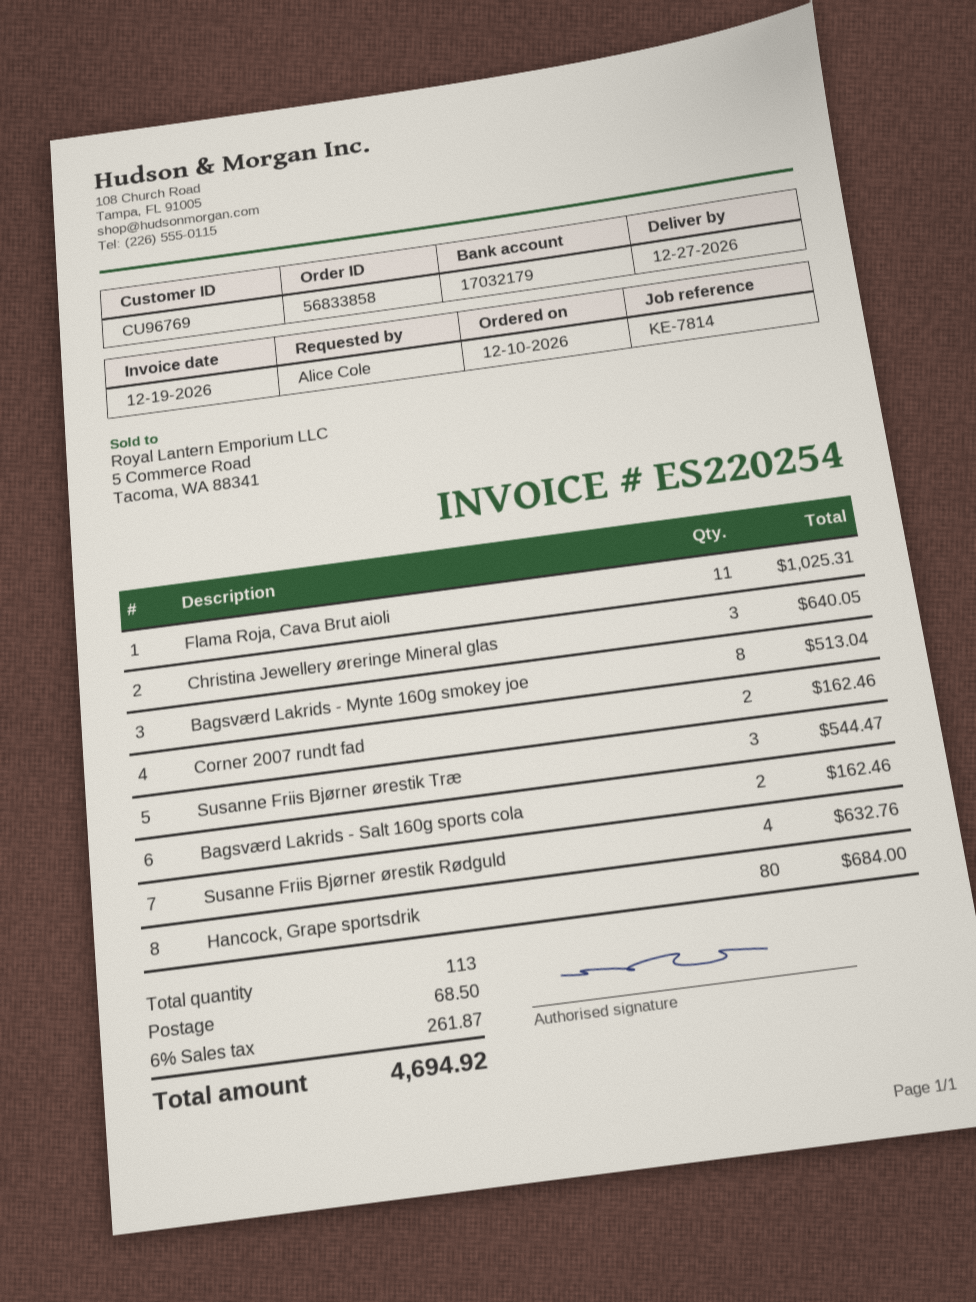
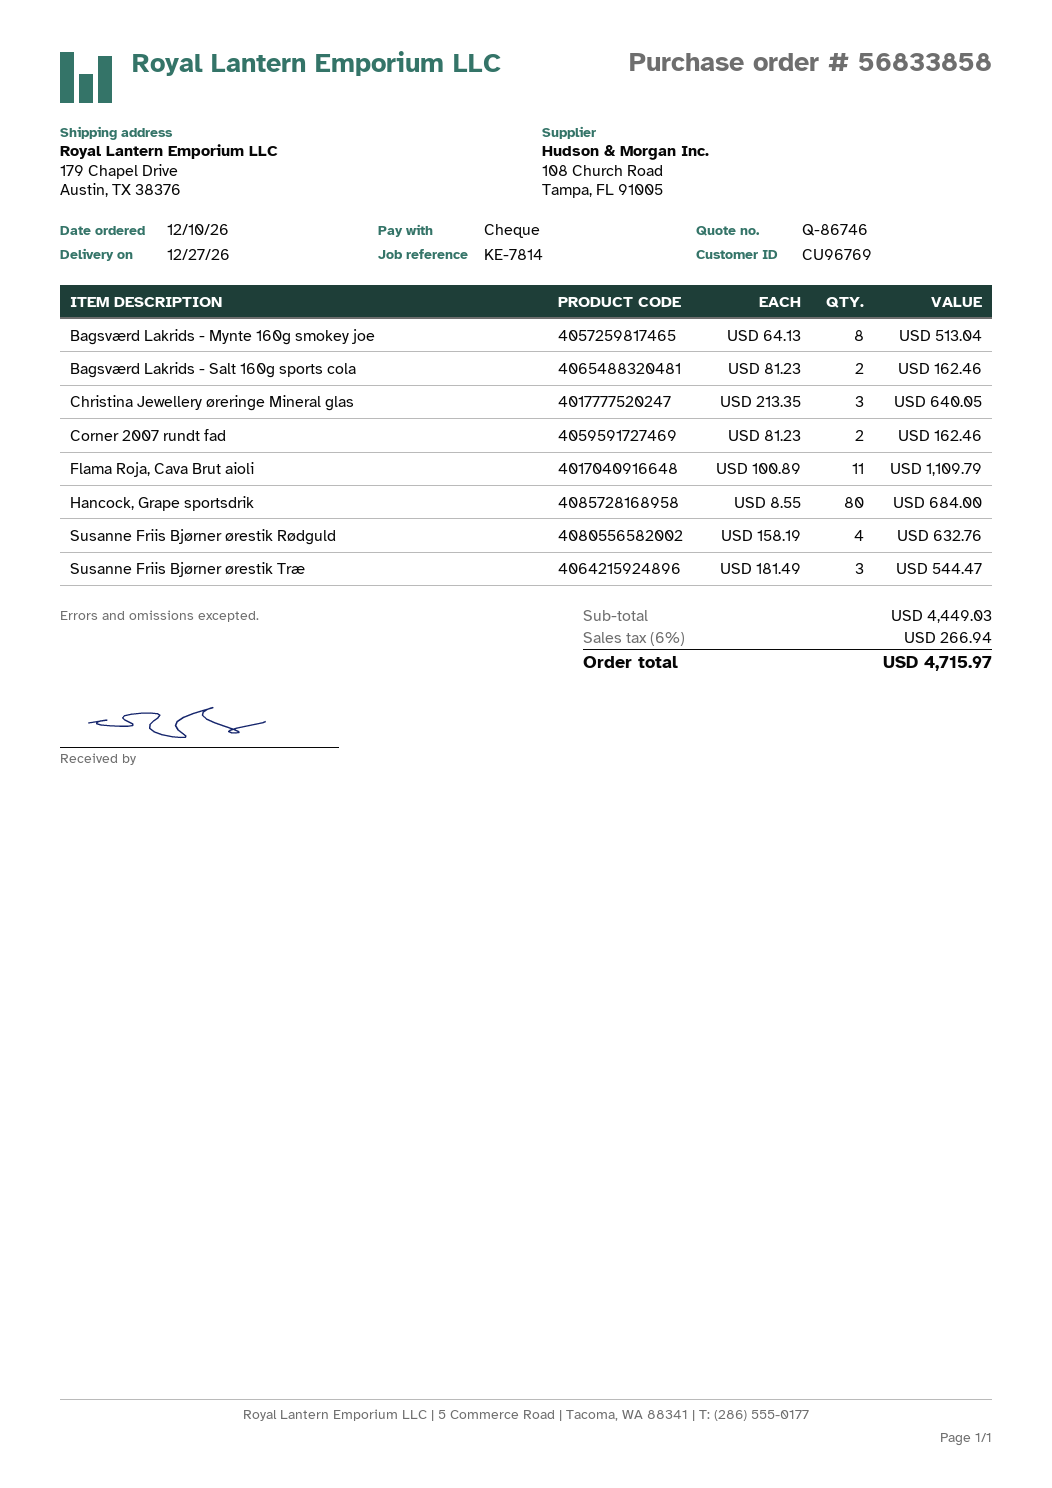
Flama Roja, Cava Brut aioli: 11 for 1025.31 -> 11 for 1109.79
shipping: 68.50 -> none
tax: 6% = 261.87 -> 6% = 266.94
total: 4694.92 -> 4715.97

